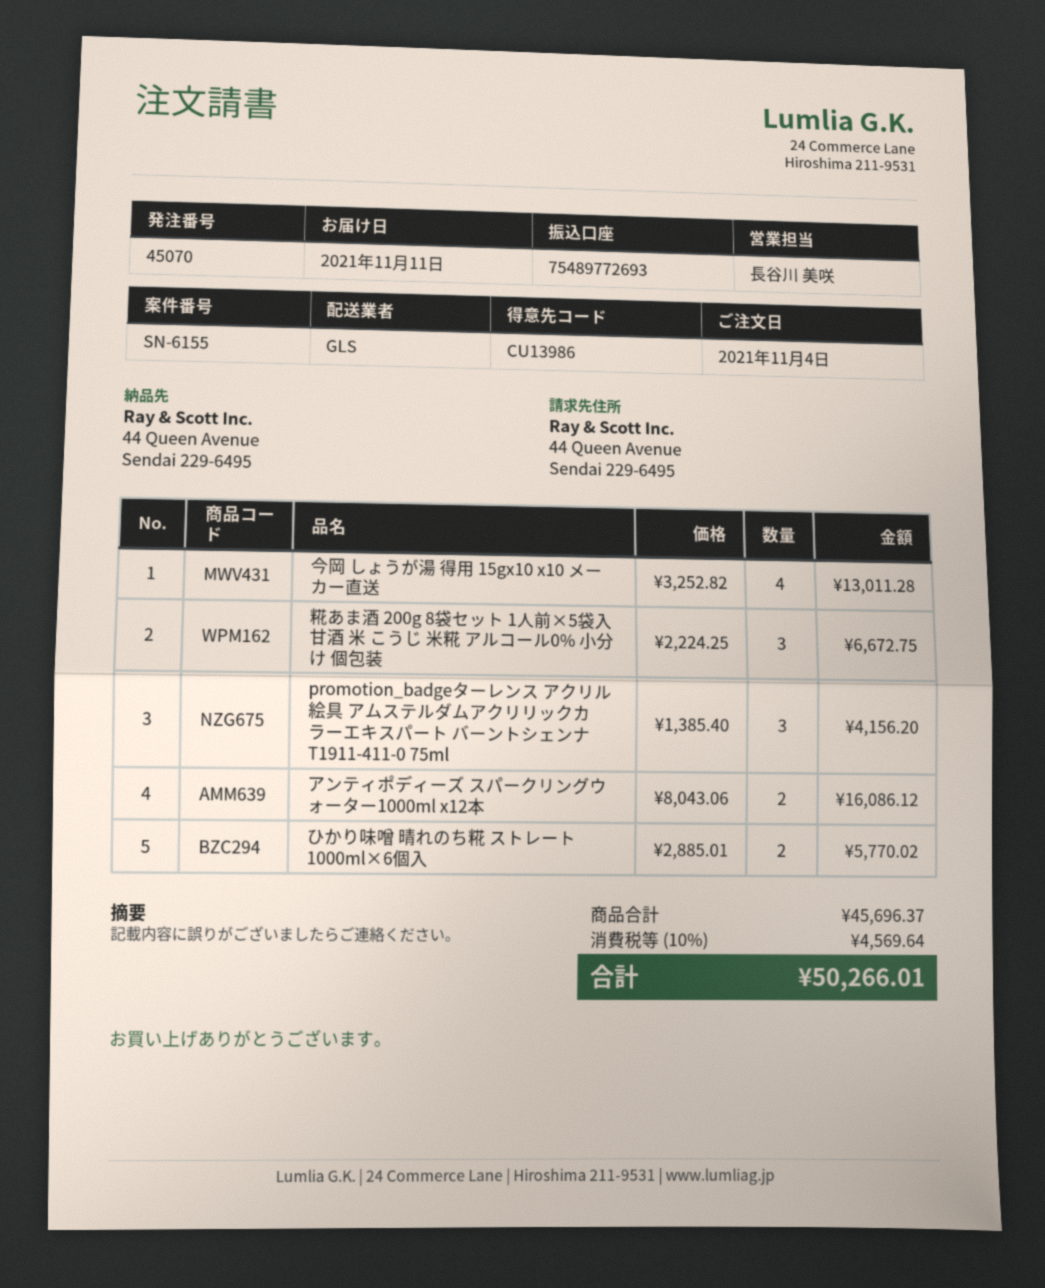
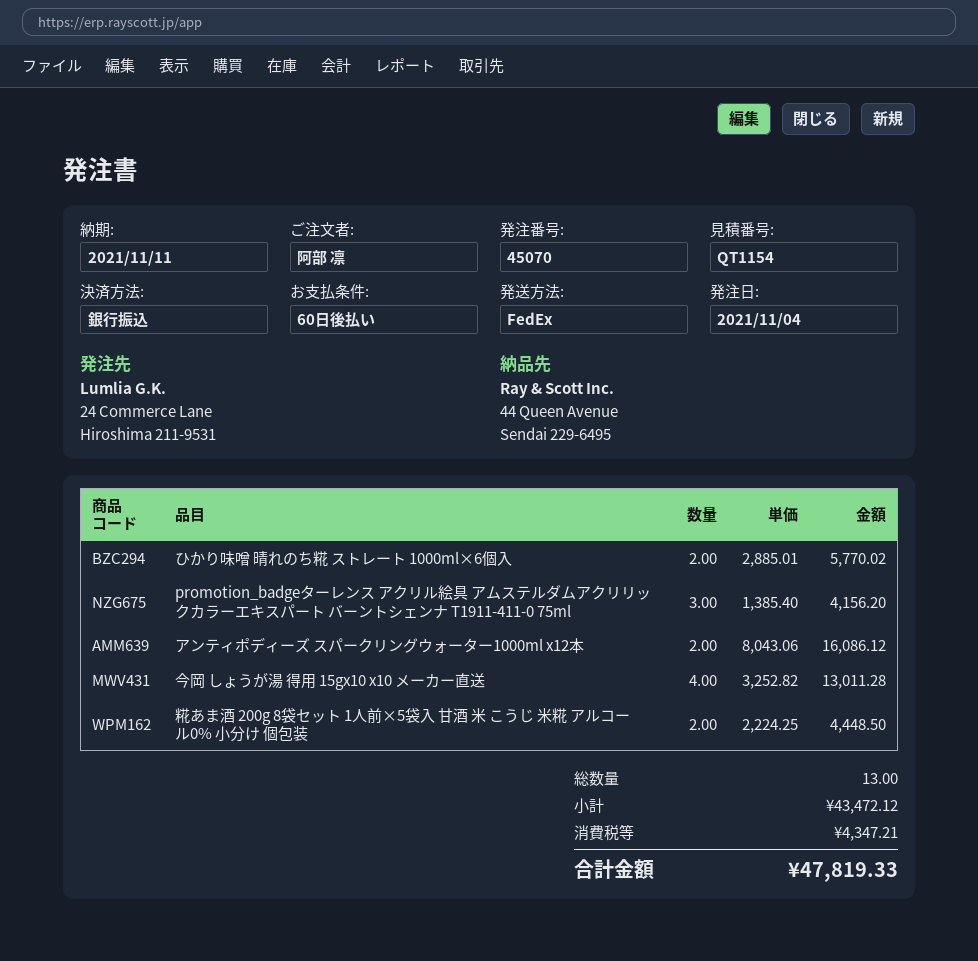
shipping method: GLS -> FedEx
糀あま酒 200g 8袋セット 1人前×5袋入 甘酒 米 こうじ 米糀 アルコール0% 小分け 個包装: 3 x 2224.25 = 6672.75 -> 2 x 2224.25 = 4448.50
subtotal: 45696.37 -> 43472.12
tax: 4569.64 -> 4347.21
total: 50266.01 -> 47819.33

